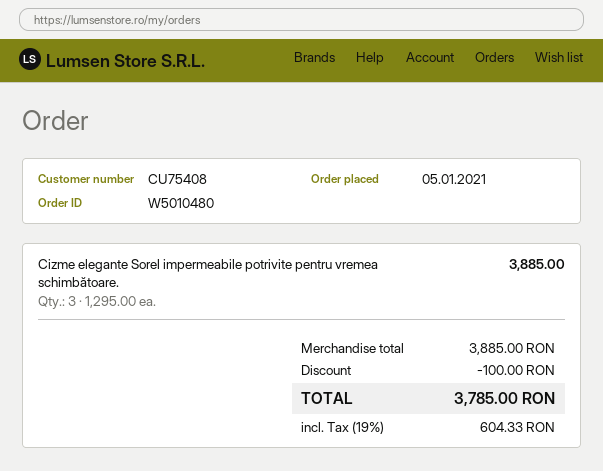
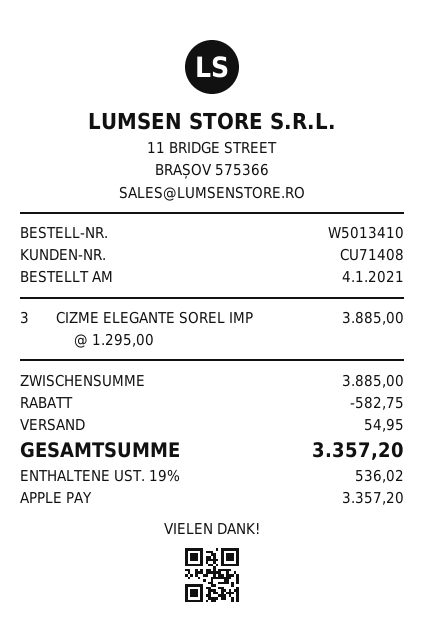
order number: W5010480 -> W5013410
order date: 2021-01-05 -> 2021-01-04
customer number: CU75408 -> CU71408
discount: 100.00 -> 582.75
shipping: none -> 54.95
tax: 19% = 604.33 -> 19% = 536.02
total: 3785.00 -> 3357.20

